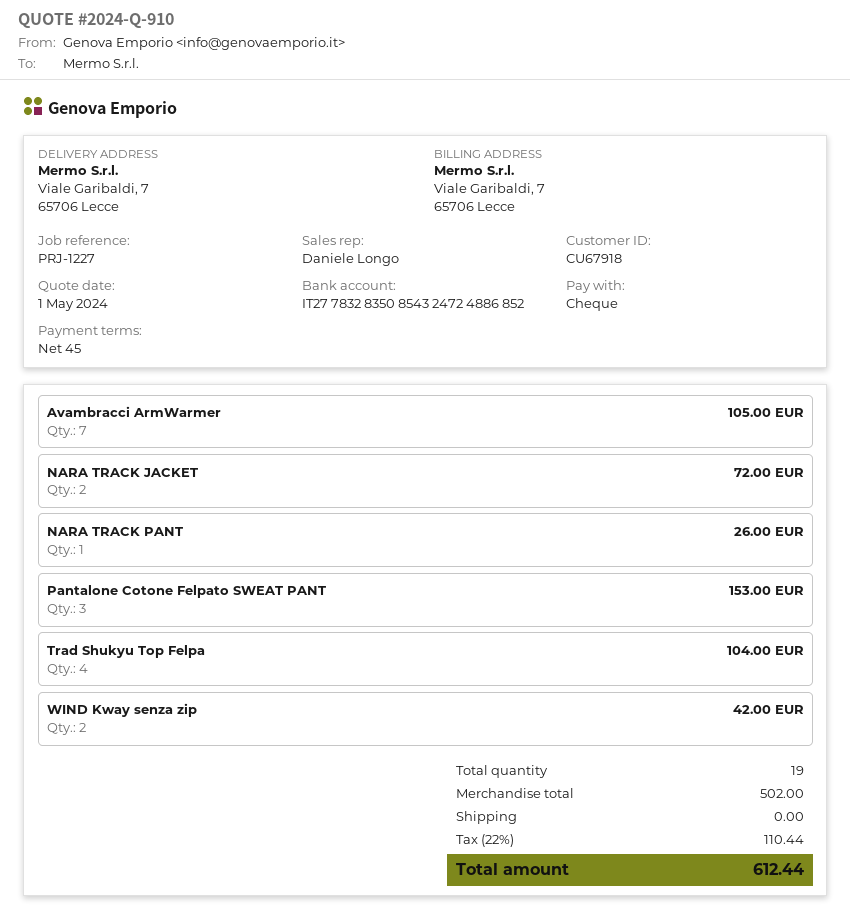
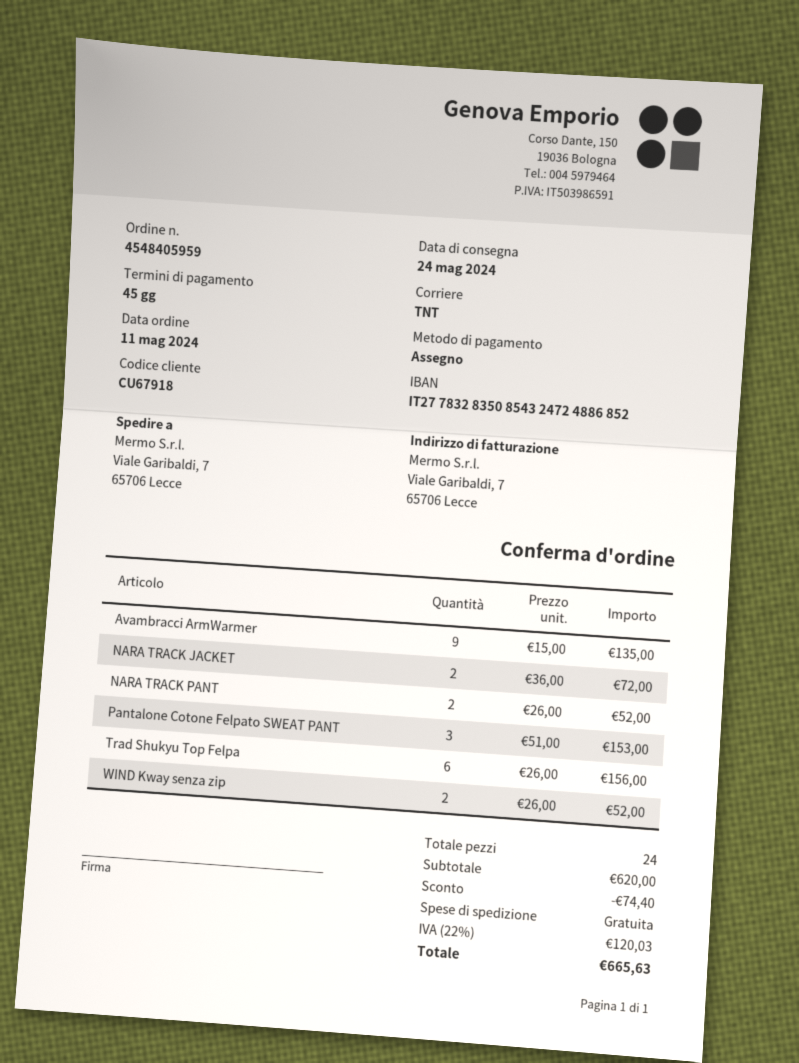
Avambracci ArmWarmer: 7 for 105.00 -> 9 for 135.00
NARA TRACK PANT: 1 for 26.00 -> 2 for 52.00
Trad Shukyu Top Felpa: 4 for 104.00 -> 6 for 156.00
WIND Kway senza zip: 2 for 42.00 -> 2 for 52.00
total quantity: 19 -> 24
subtotal: 502.00 -> 620.00
discount: none -> 74.40
tax: 22% = 110.44 -> 22% = 120.03
total: 612.44 -> 665.63

